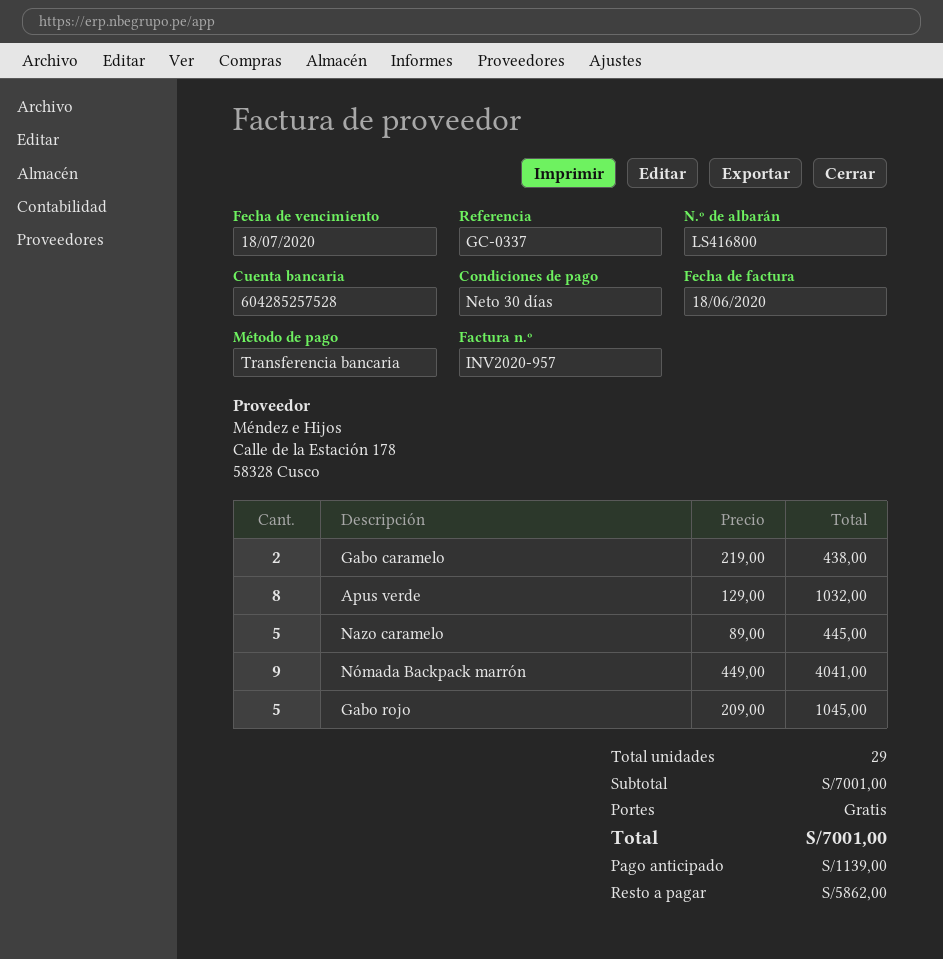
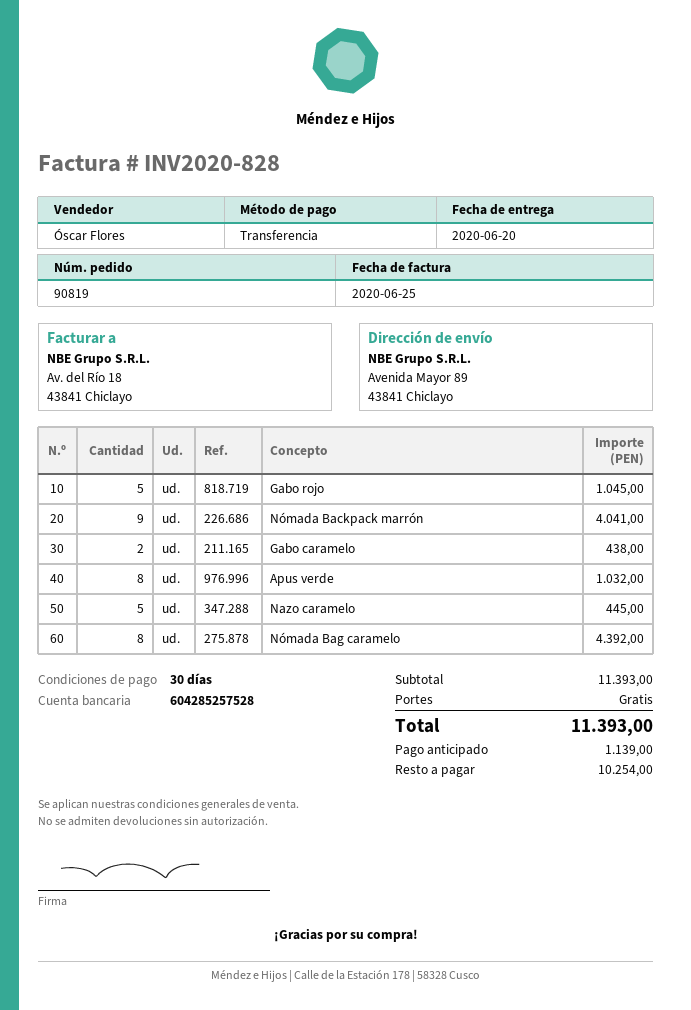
invoice number: INV2020-957 -> INV2020-828
invoice date: 2020-06-18 -> 2020-06-25
Nómada Bag caramelo: none -> 8 for 4392.00
subtotal: 7001.00 -> 11393.00
total: 7001.00 -> 11393.00
balance: 5862.00 -> 10254.00

